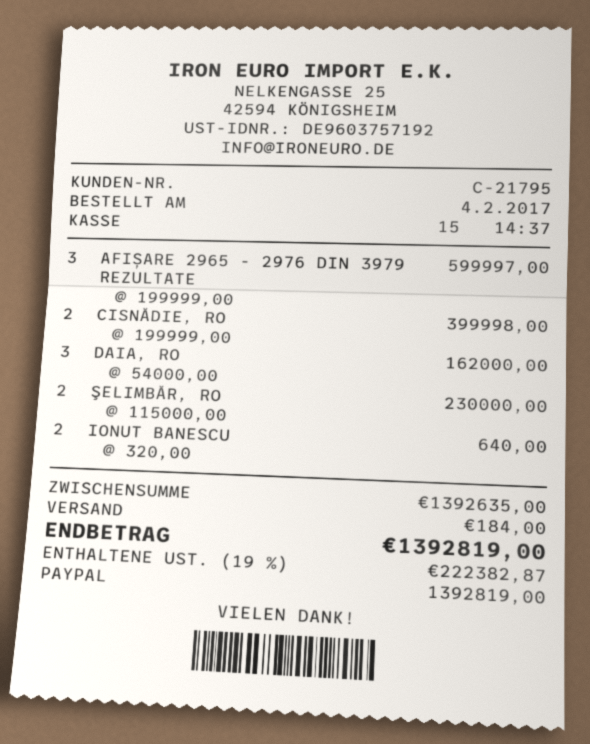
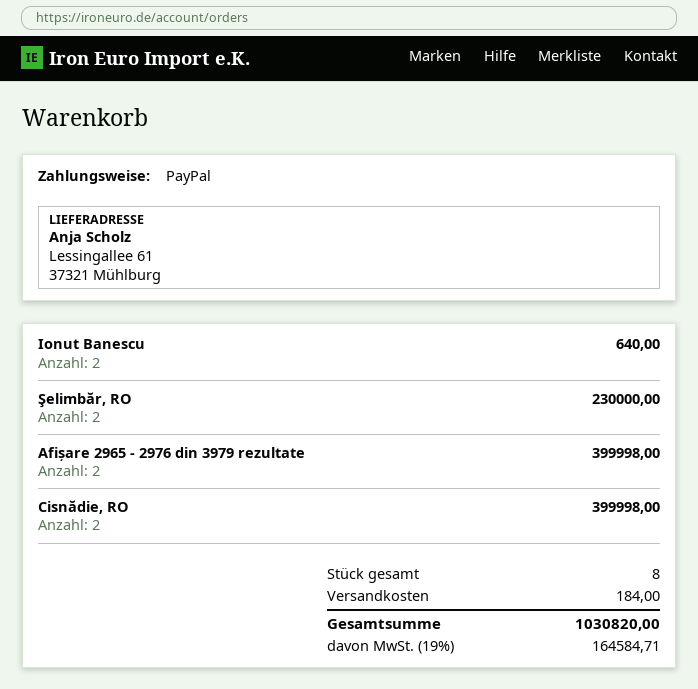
AFIȘARE 2965 - 2976 DIN 3979 REZULTATE: 3 for 599997.00 -> 2 for 399998.00
DAIA, RO: 3 for 162000.00 -> none
tax: 19% = 222382.87 -> 19% = 164584.71
total: 1392819.00 -> 1030820.00

